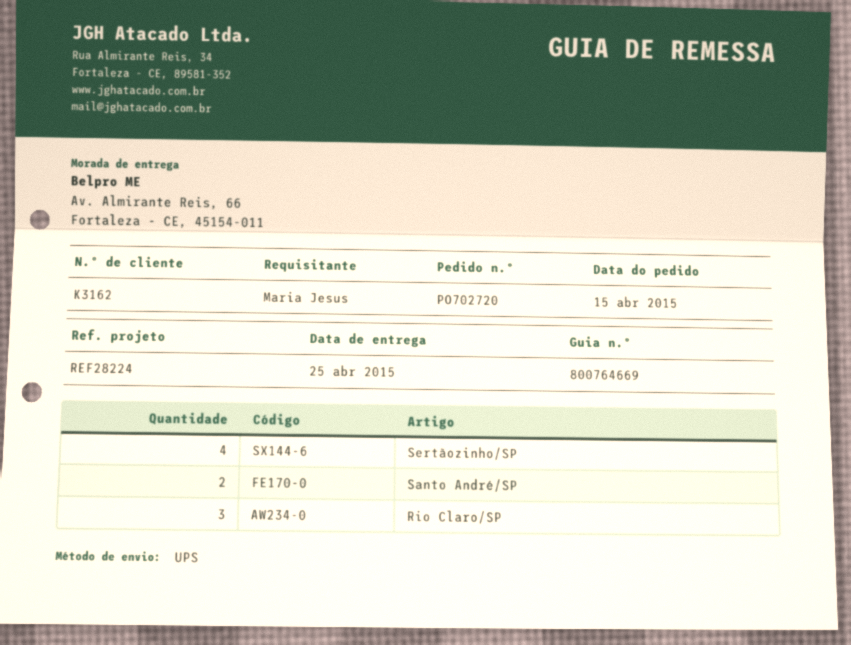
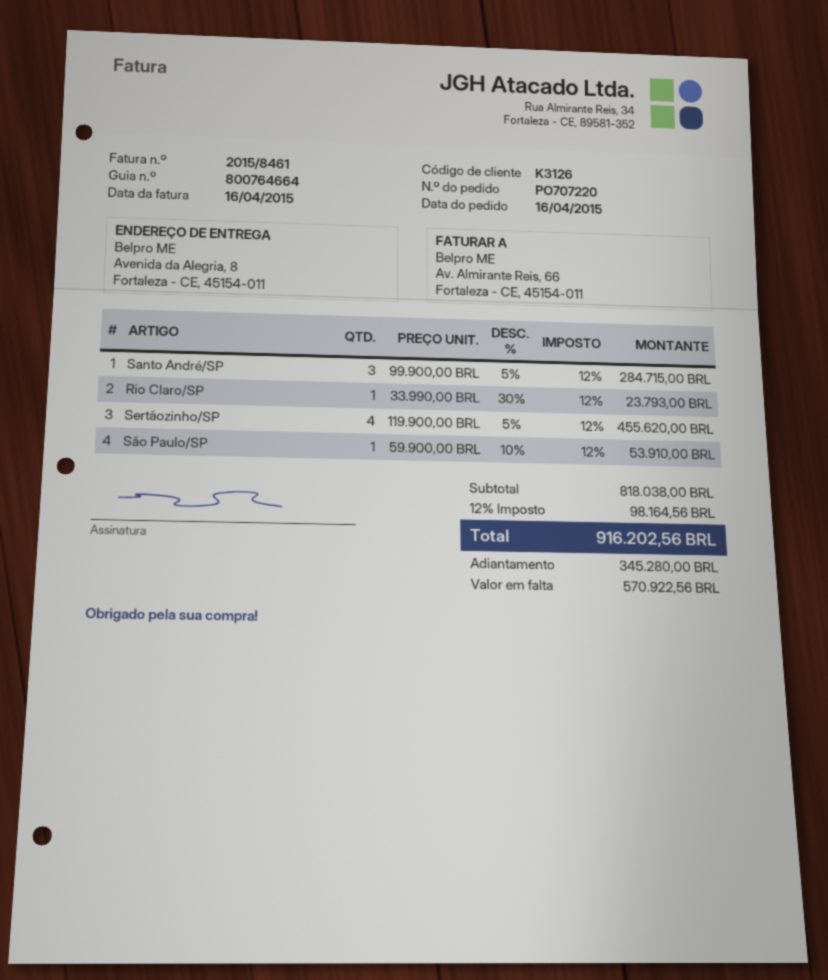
order number: PO702720 -> PO707220
order date: 2015-04-15 -> 2015-04-16
delivery note number: 800764669 -> 800764664
customer number: K3162 -> K3126
ship to: Av. Almirante Reis, 66, Fortaleza - CE, 45154-011 -> Avenida da Alegria, 8, Fortaleza - CE, 45154-011
Santo André/SP: 2 -> 3
Rio Claro/SP: 3 -> 1
São Paulo/SP: none -> 1

